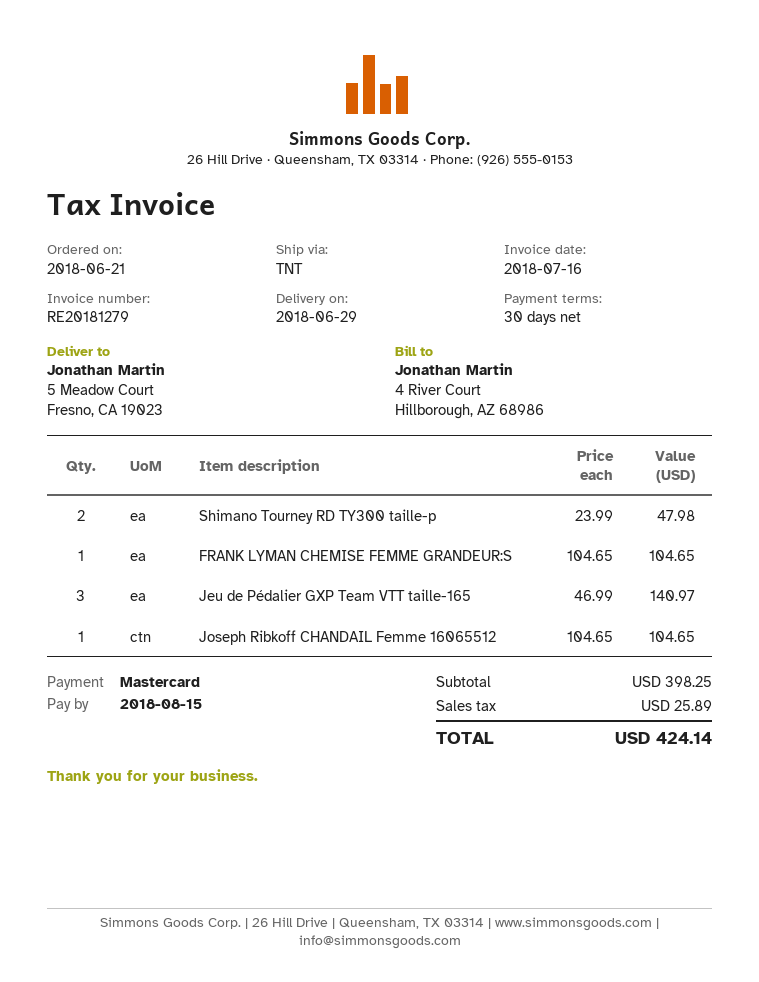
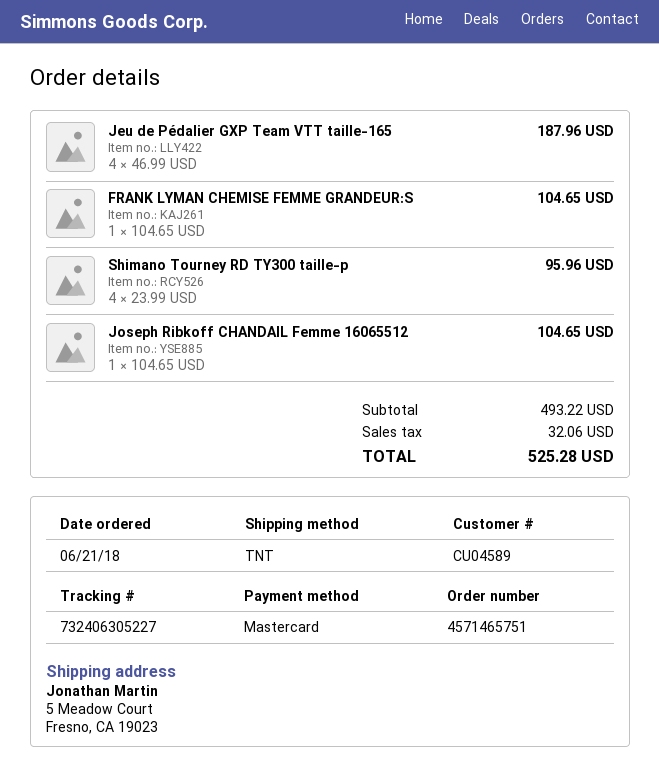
Shimano Tourney RD TY300 taille-p: 2 x 23.99 = 47.98 -> 4 x 23.99 = 95.96
Jeu de Pédalier GXP Team VTT taille-165: 3 x 46.99 = 140.97 -> 4 x 46.99 = 187.96
subtotal: 398.25 -> 493.22
tax: 25.89 -> 32.06
total: 424.14 -> 525.28

